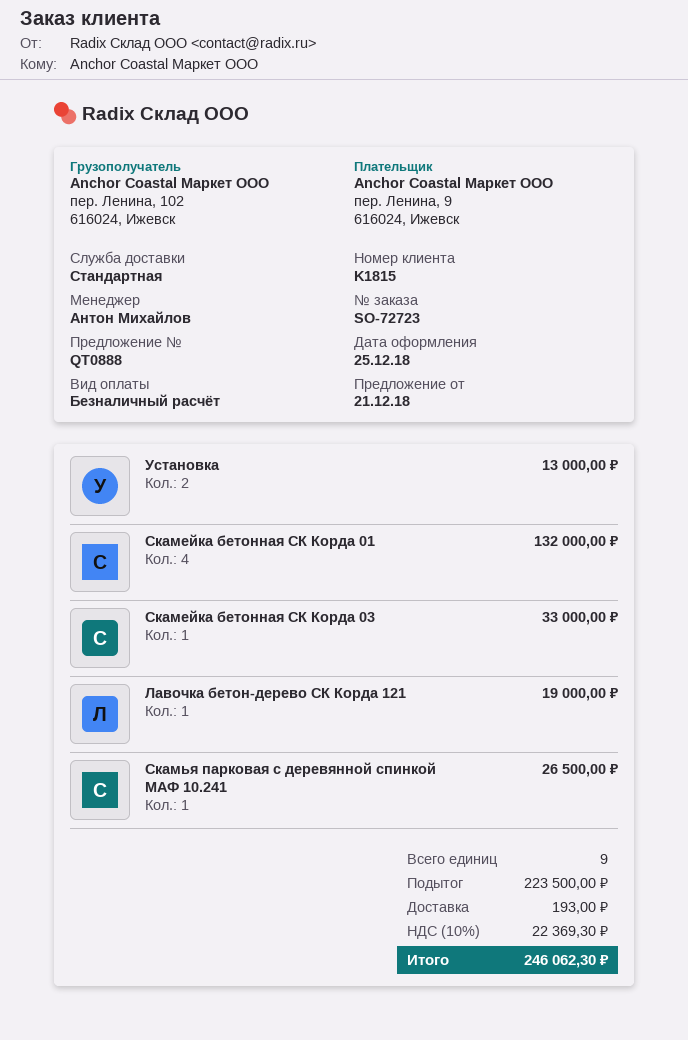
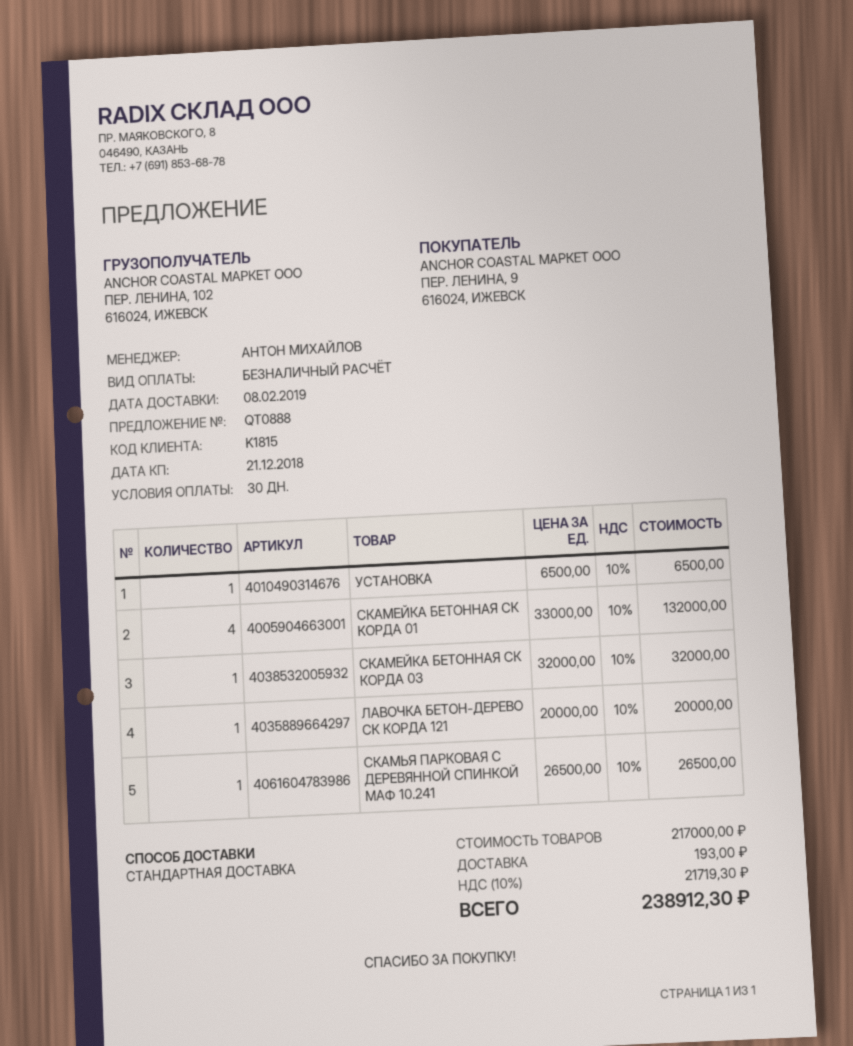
Установка: 2 for 13000.00 -> 1 for 6500.00
Скамейка бетонная СК Корда 03: 1 for 33000.00 -> 1 for 32000.00
Лавочка бетон-дерево СК Корда 121: 1 for 19000.00 -> 1 for 20000.00
subtotal: 223500.00 -> 217000.00
tax: 10% = 22369.30 -> 10% = 21719.30
total: 246062.30 -> 238912.30

